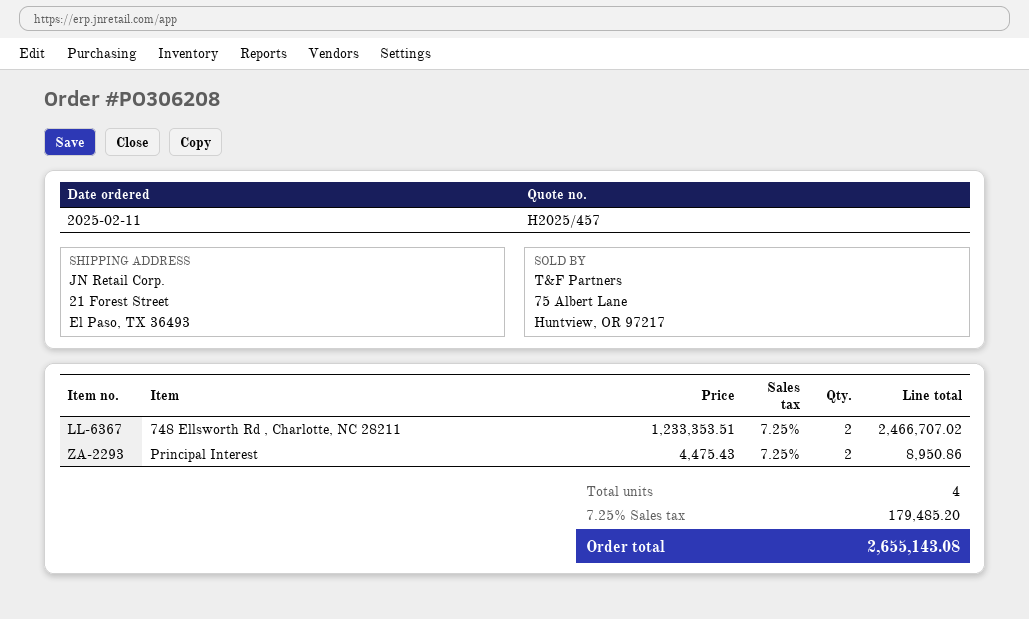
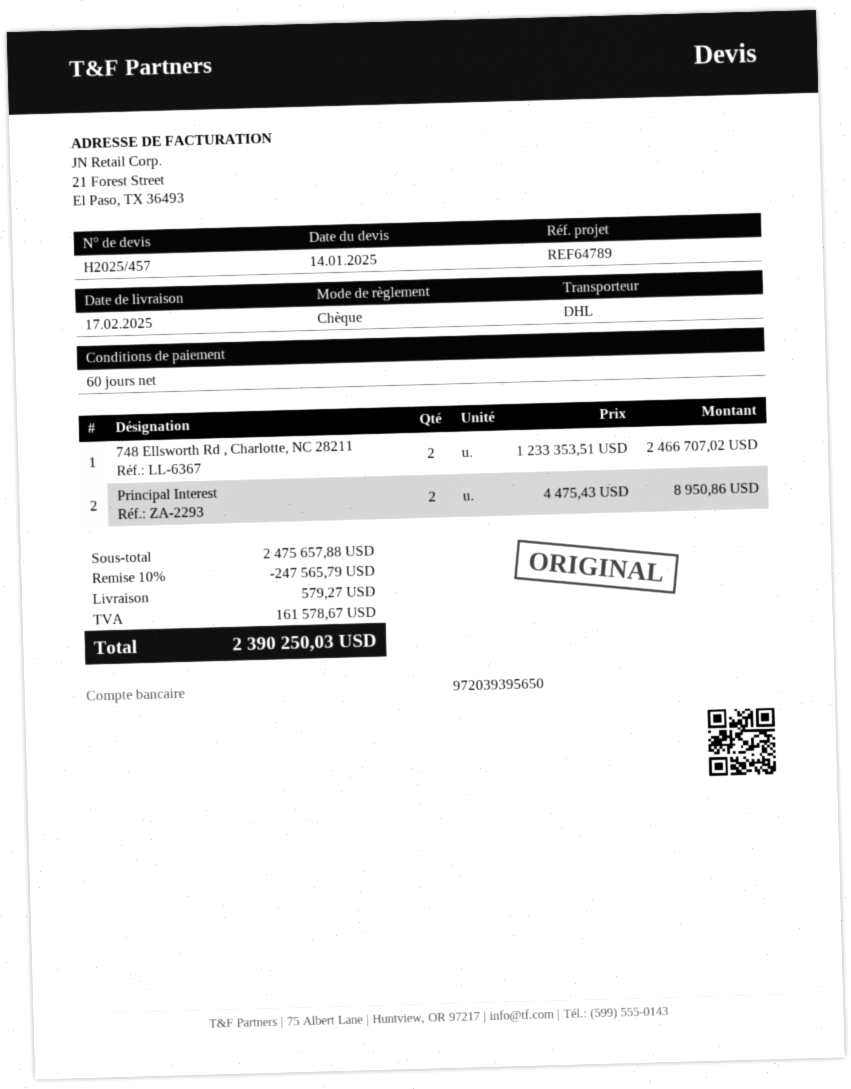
discount: none -> 10% = 247565.79
shipping: none -> 579.27
tax: 179485.20 -> 161578.67
total: 2655143.08 -> 2390250.03

